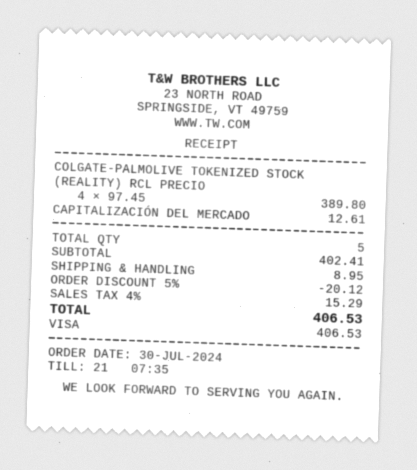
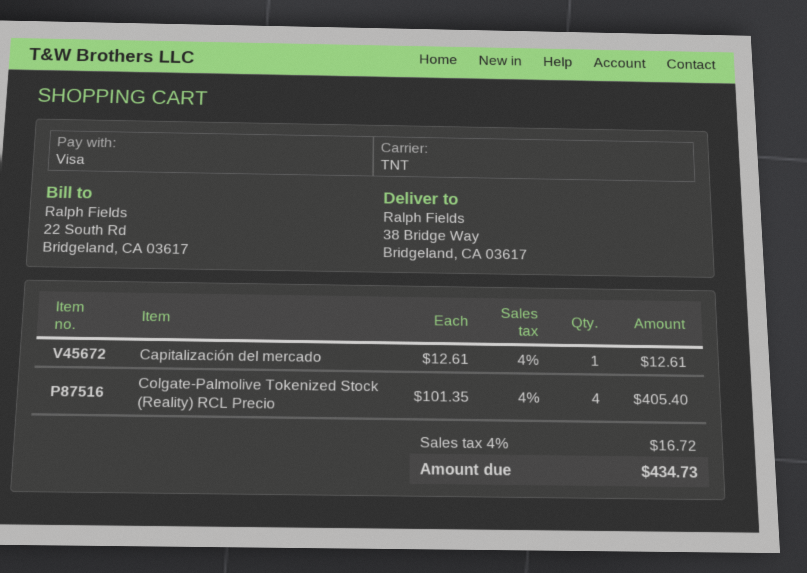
COLGATE-PALMOLIVE TOKENIZED STOCK (REALITY) RCL PRECIO: 4 x 97.45 = 389.80 -> 4 x 101.35 = 405.40
discount: 5% = 20.12 -> none
shipping: 8.95 -> none
tax: 4% = 15.29 -> 4% = 16.72
total: 406.53 -> 434.73

